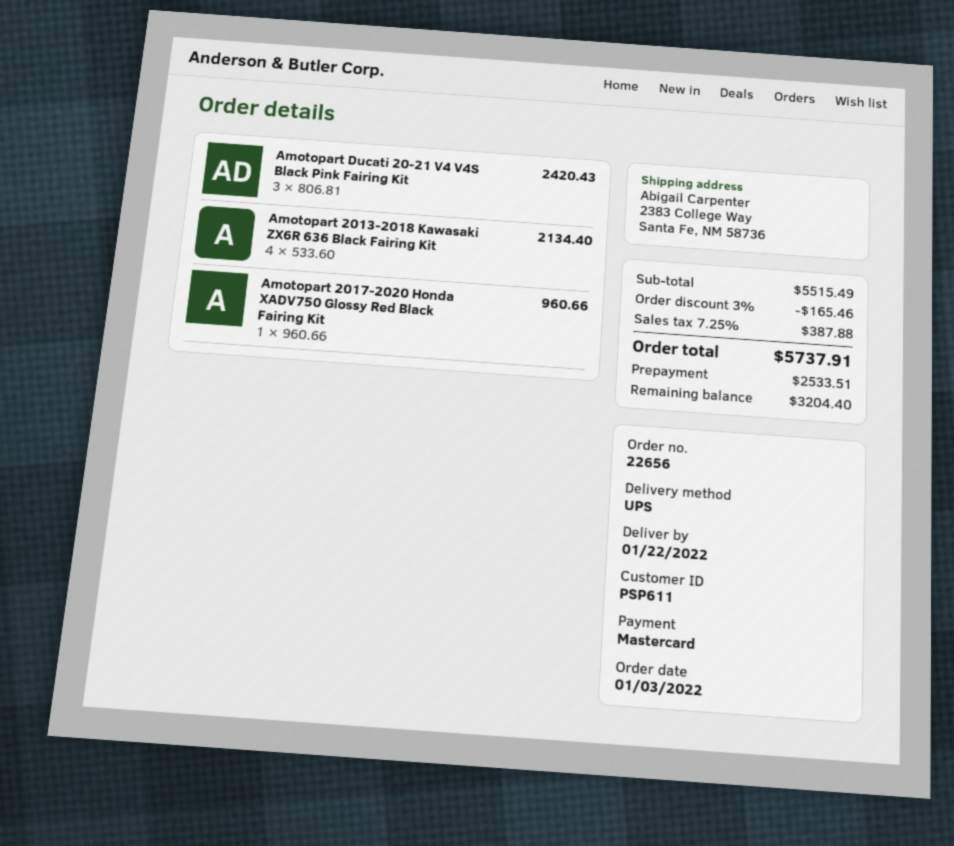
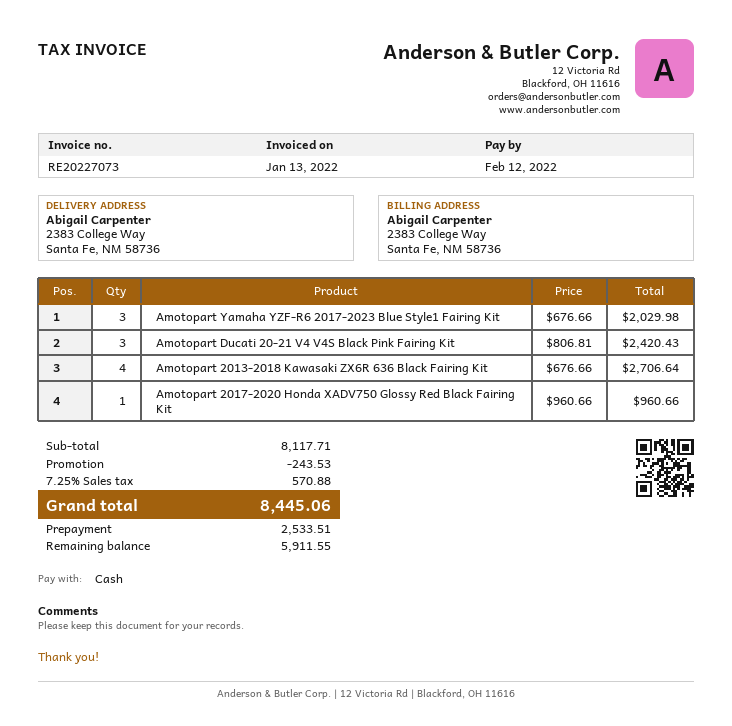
payment method: Mastercard -> cash
Amotopart 2013-2018 Kawasaki ZX6R 636 Black Fairing Kit: 4 x 533.60 = 2134.40 -> 4 x 676.66 = 2706.64
Amotopart Yamaha YZF-R6 2017-2023 Blue Style1 Fairing Kit: none -> 3 x 676.66 = 2029.98
subtotal: 5515.49 -> 8117.71
discount: 165.46 -> 243.53
tax: 7.25% = 387.88 -> 7.25% = 570.88
total: 5737.91 -> 8445.06
balance: 3204.40 -> 5911.55

